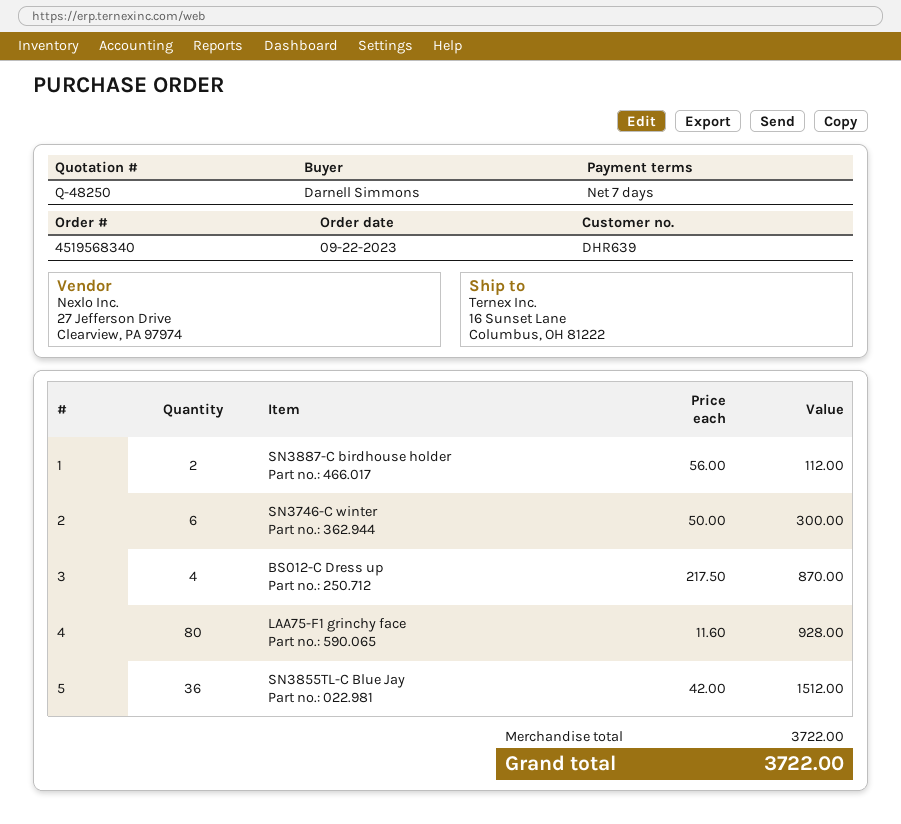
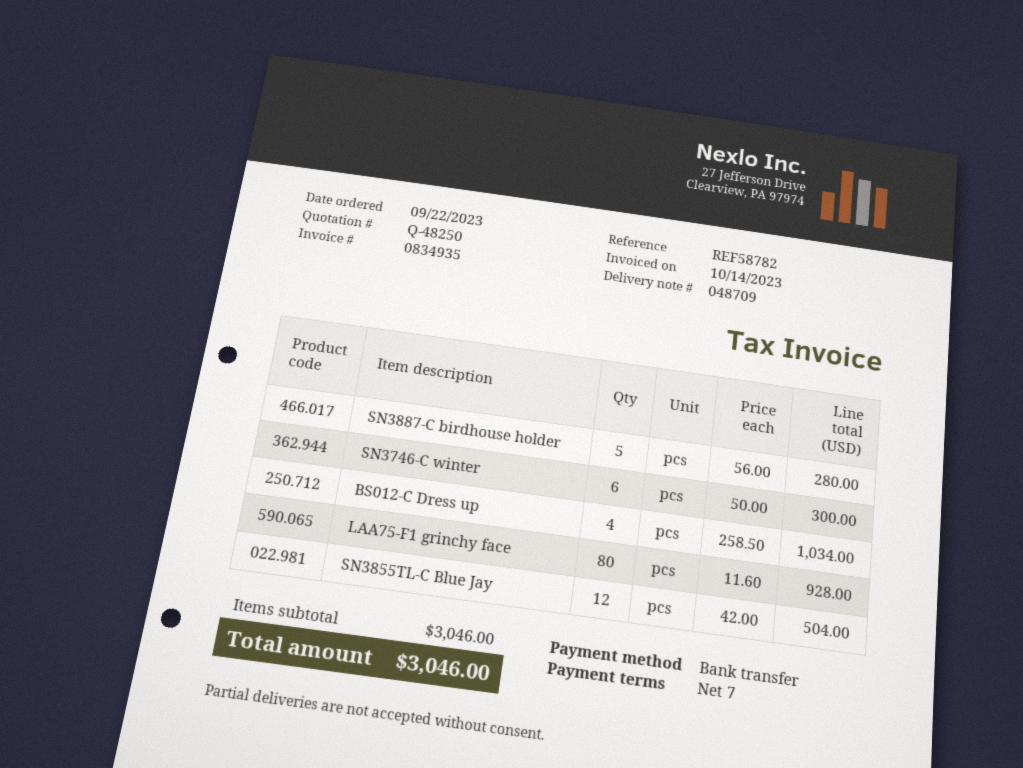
SN3887-C birdhouse holder: 2 x 56.00 = 112.00 -> 5 x 56.00 = 280.00
BS012-C Dress up: 4 x 217.50 = 870.00 -> 4 x 258.50 = 1034.00
SN3855TL-C Blue Jay: 36 x 42.00 = 1512.00 -> 12 x 42.00 = 504.00
subtotal: 3722.00 -> 3046.00
total: 3722.00 -> 3046.00

